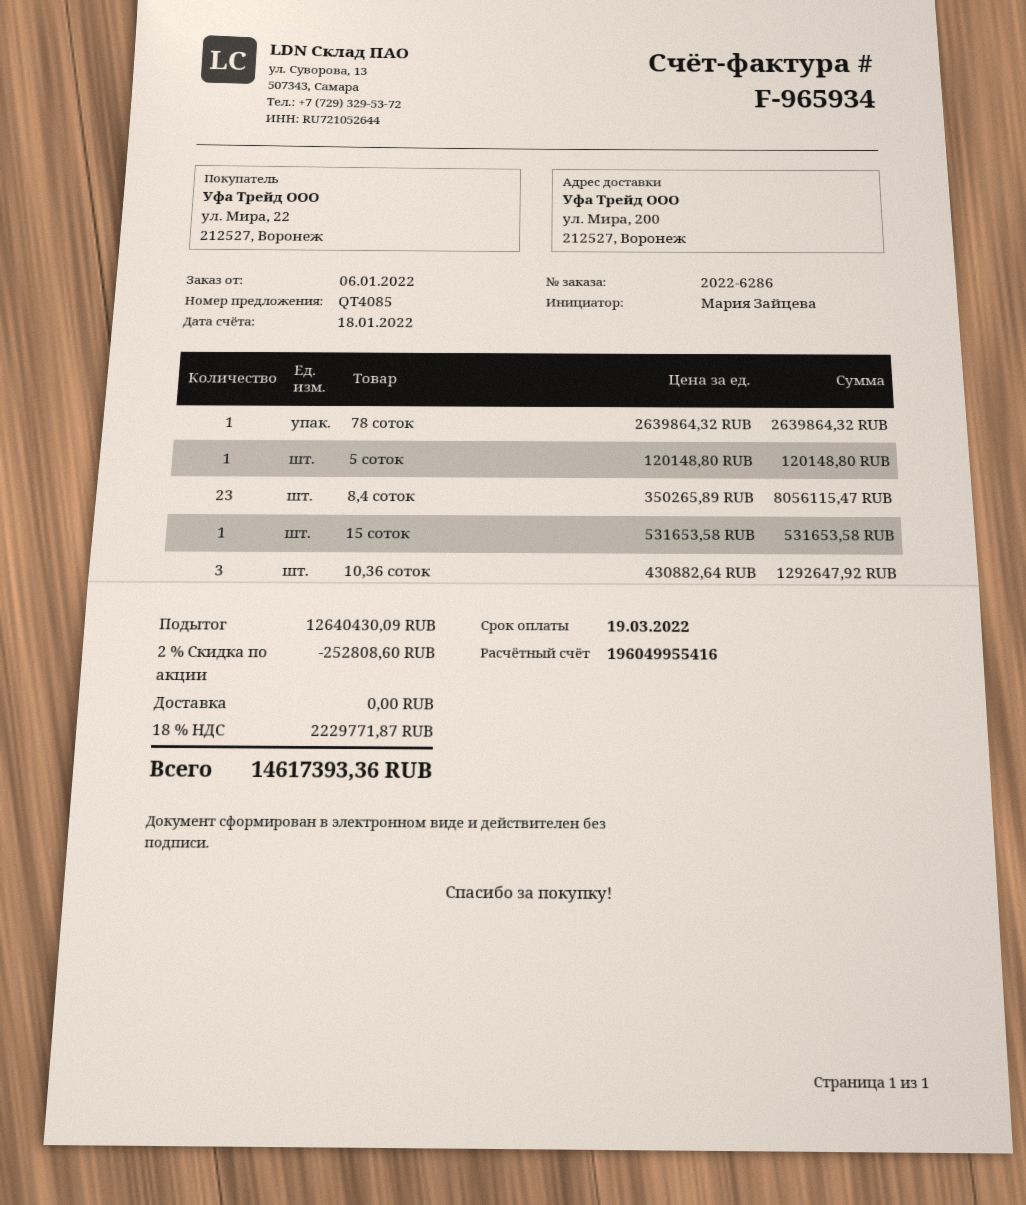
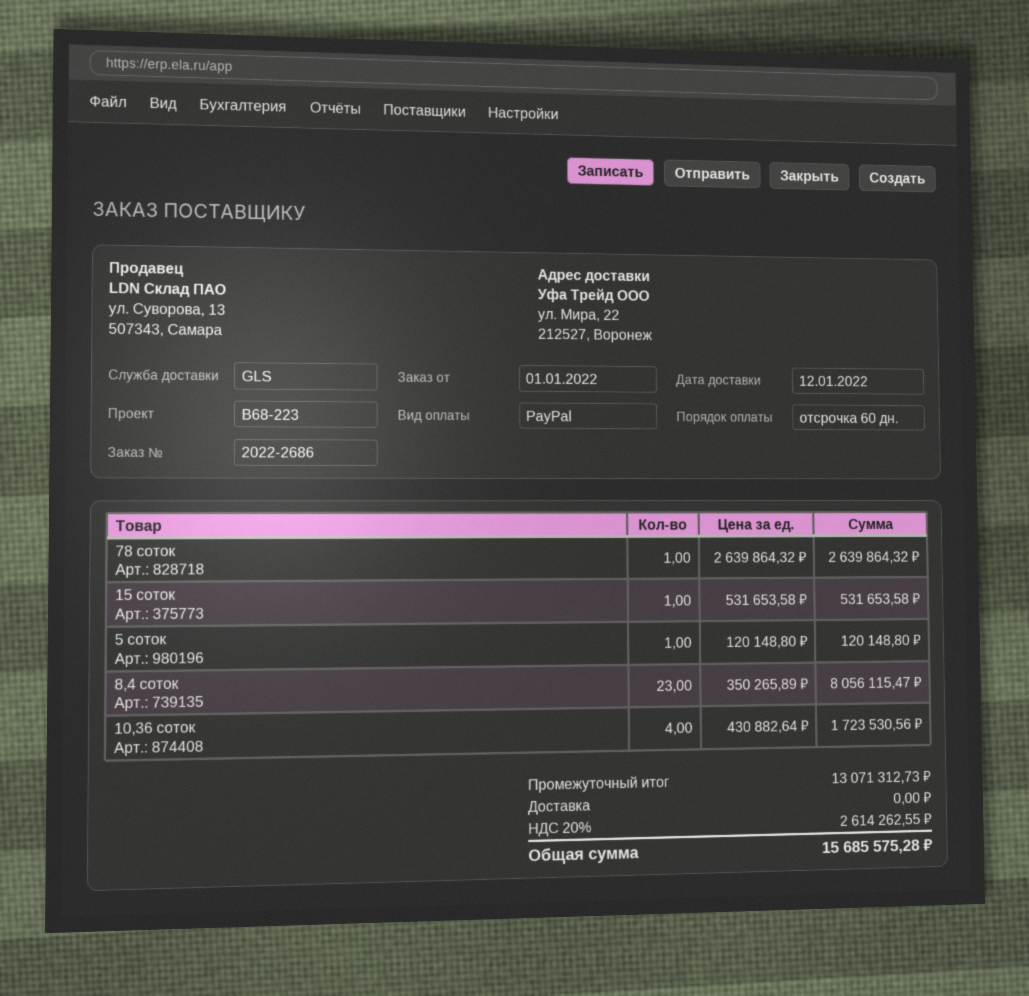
order number: 2022-6286 -> 2022-2686
order date: 2022-01-06 -> 2022-01-01
ship to: ул. Мира, 200, 212527, Воронеж -> ул. Мира, 22, 212527, Воронеж
10,36 соток: 3 x 430882.64 = 1292647.92 -> 4 x 430882.64 = 1723530.56
subtotal: 12640430.09 -> 13071312.73
discount: 2% = 252808.60 -> none
tax: 18% = 2229771.87 -> 20% = 2614262.55
total: 14617393.36 -> 15685575.28

